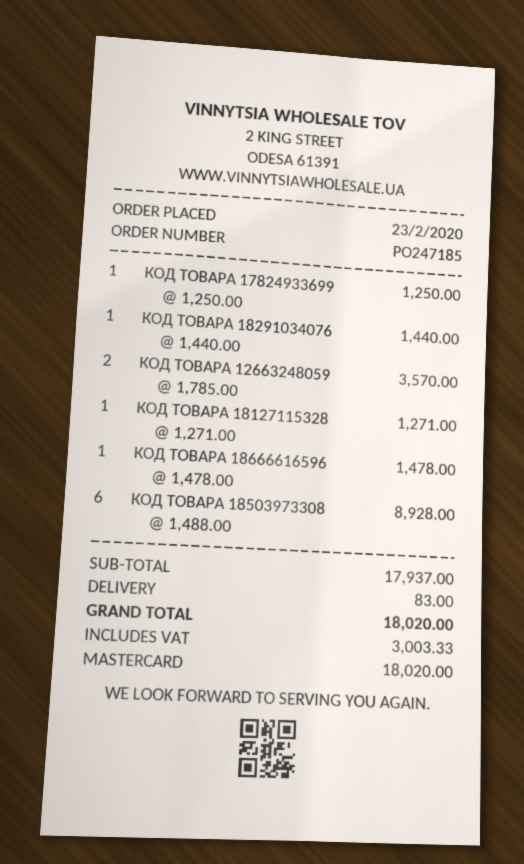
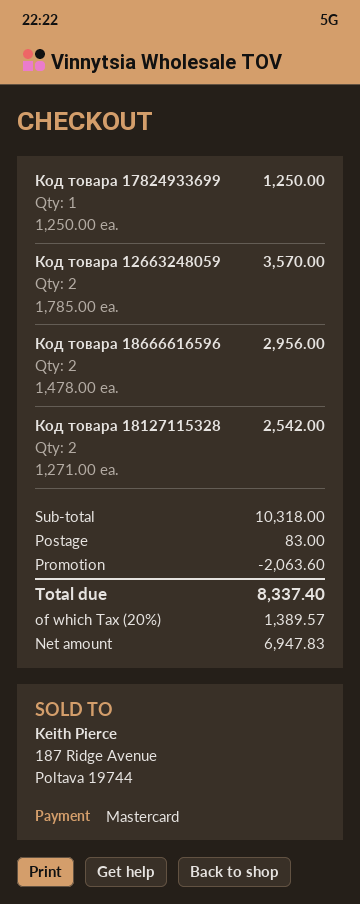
КОД ТОВАРА 18291034076: 1 x 1440.00 = 1440.00 -> none
КОД ТОВАРА 18127115328: 1 x 1271.00 = 1271.00 -> 2 x 1271.00 = 2542.00
КОД ТОВАРА 18666616596: 1 x 1478.00 = 1478.00 -> 2 x 1478.00 = 2956.00
КОД ТОВАРА 18503973308: 6 x 1488.00 = 8928.00 -> none
subtotal: 17937.00 -> 10318.00
discount: none -> 2063.60
tax: 3003.33 -> 1389.57
total: 18020.00 -> 8337.40

